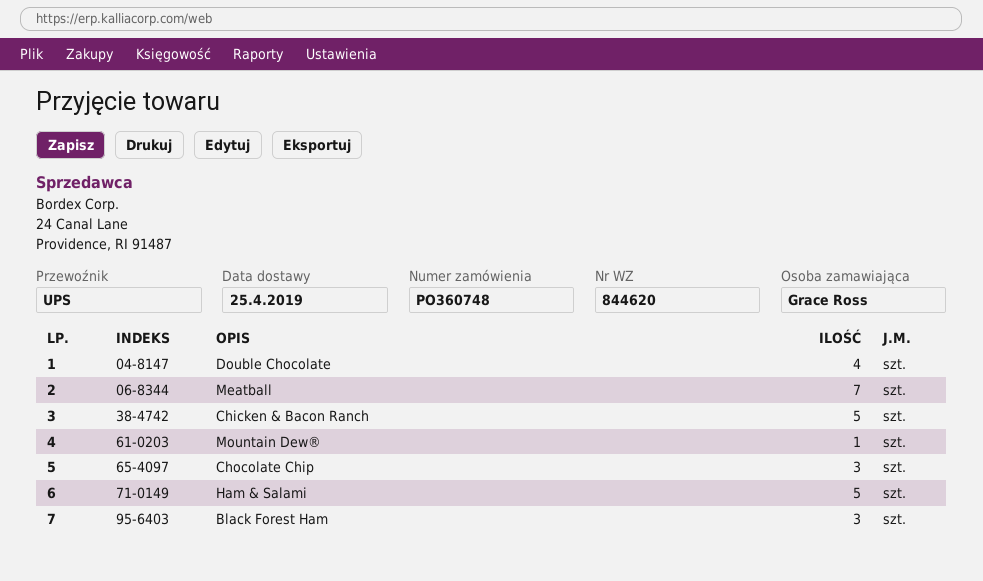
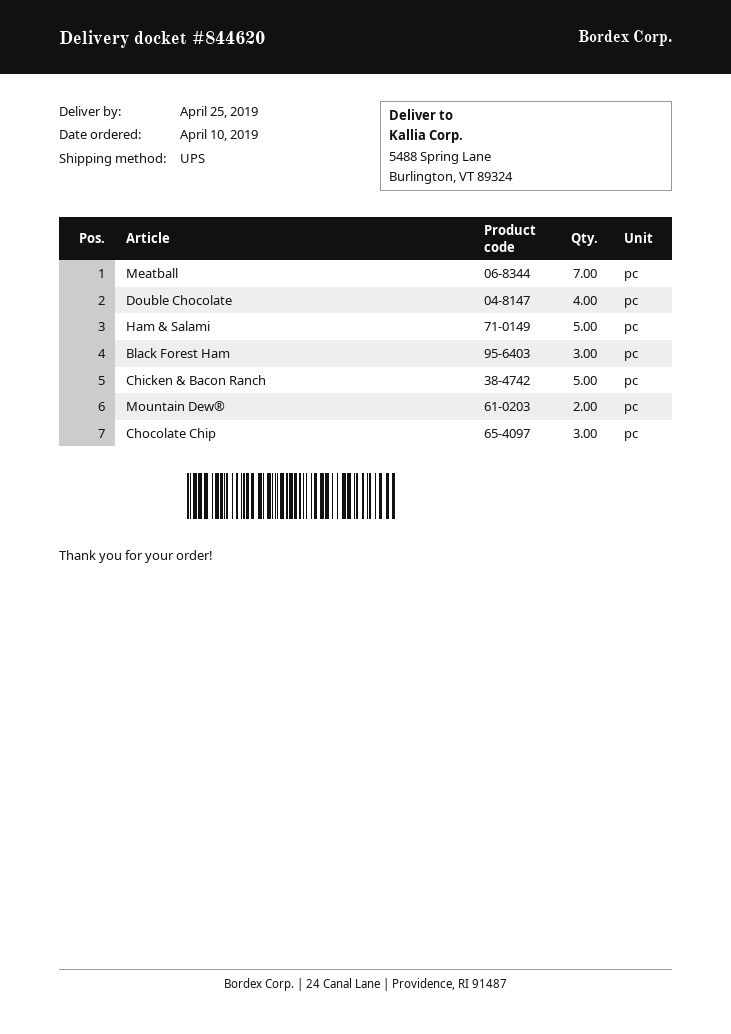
Mountain Dew®: 1 -> 2

